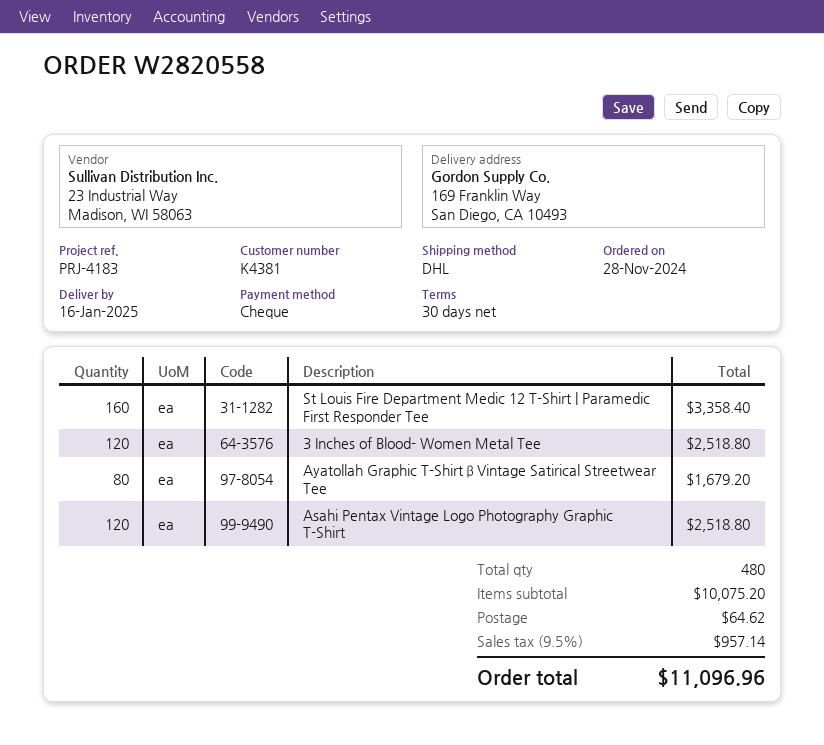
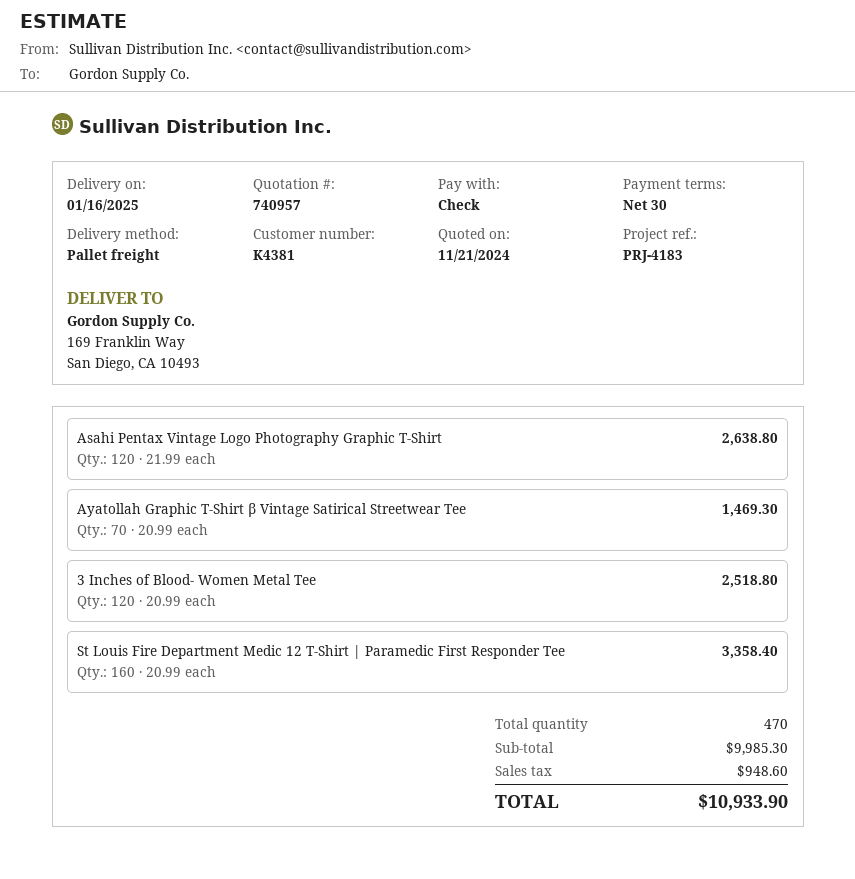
shipping method: DHL -> pallet freight
Ayatollah Graphic T-Shirt β Vintage Satirical Streetwear Tee: 80 for 1679.20 -> 70 for 1469.30
Asahi Pentax Vintage Logo Photography Graphic T-Shirt: 120 for 2518.80 -> 120 for 2638.80
total quantity: 480 -> 470
subtotal: 10075.20 -> 9985.30
shipping: 64.62 -> none
tax: 957.14 -> 948.60
total: 11096.96 -> 10933.90

